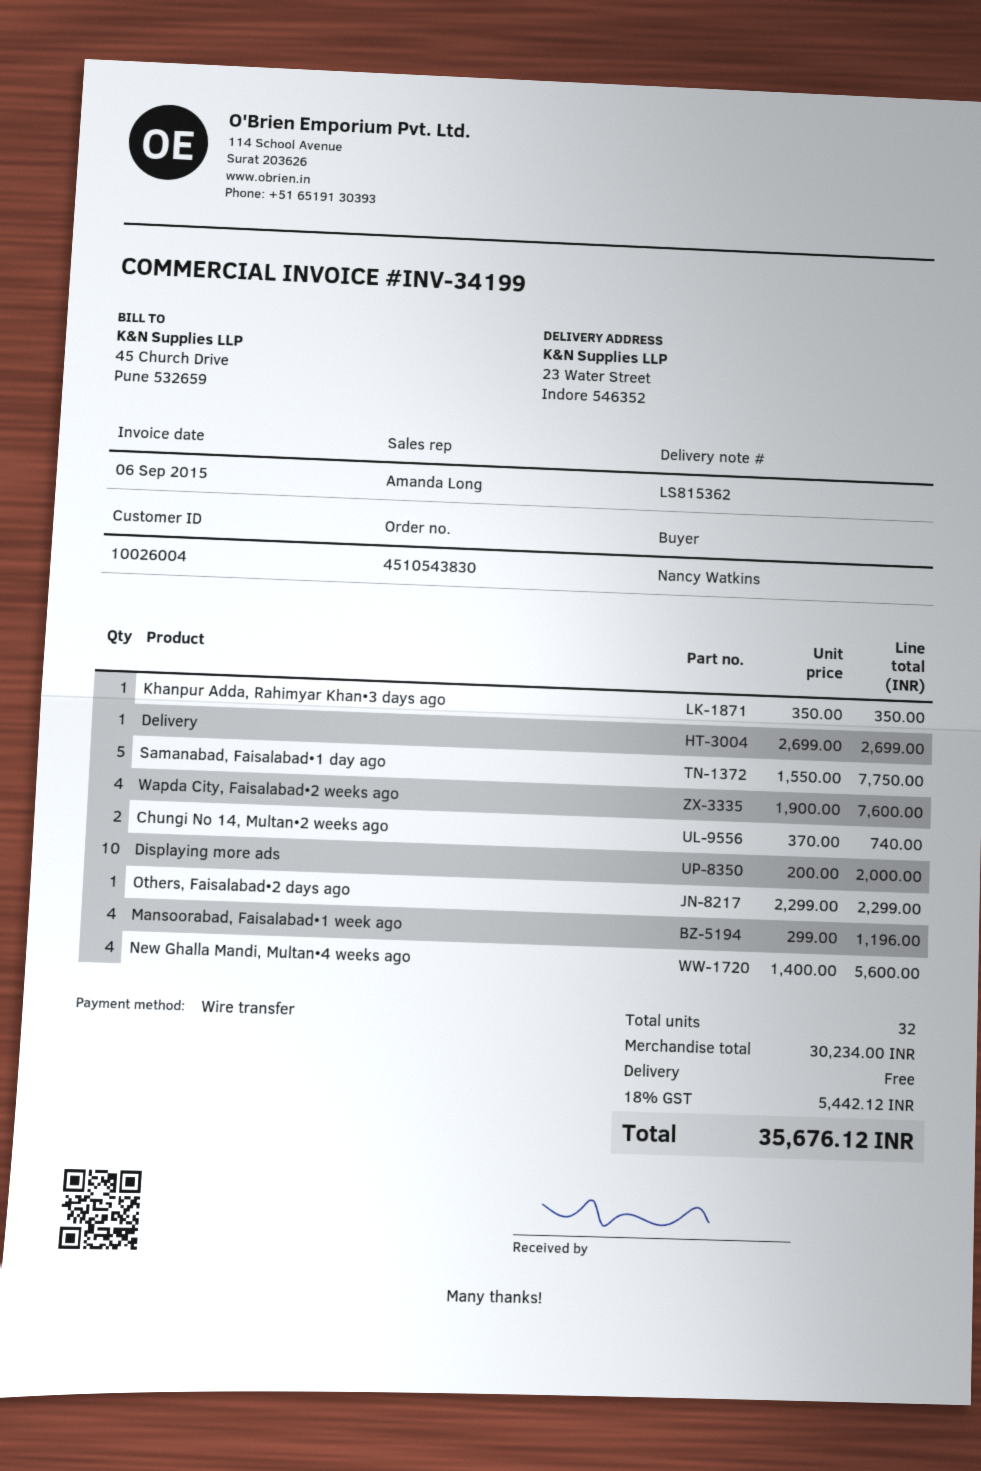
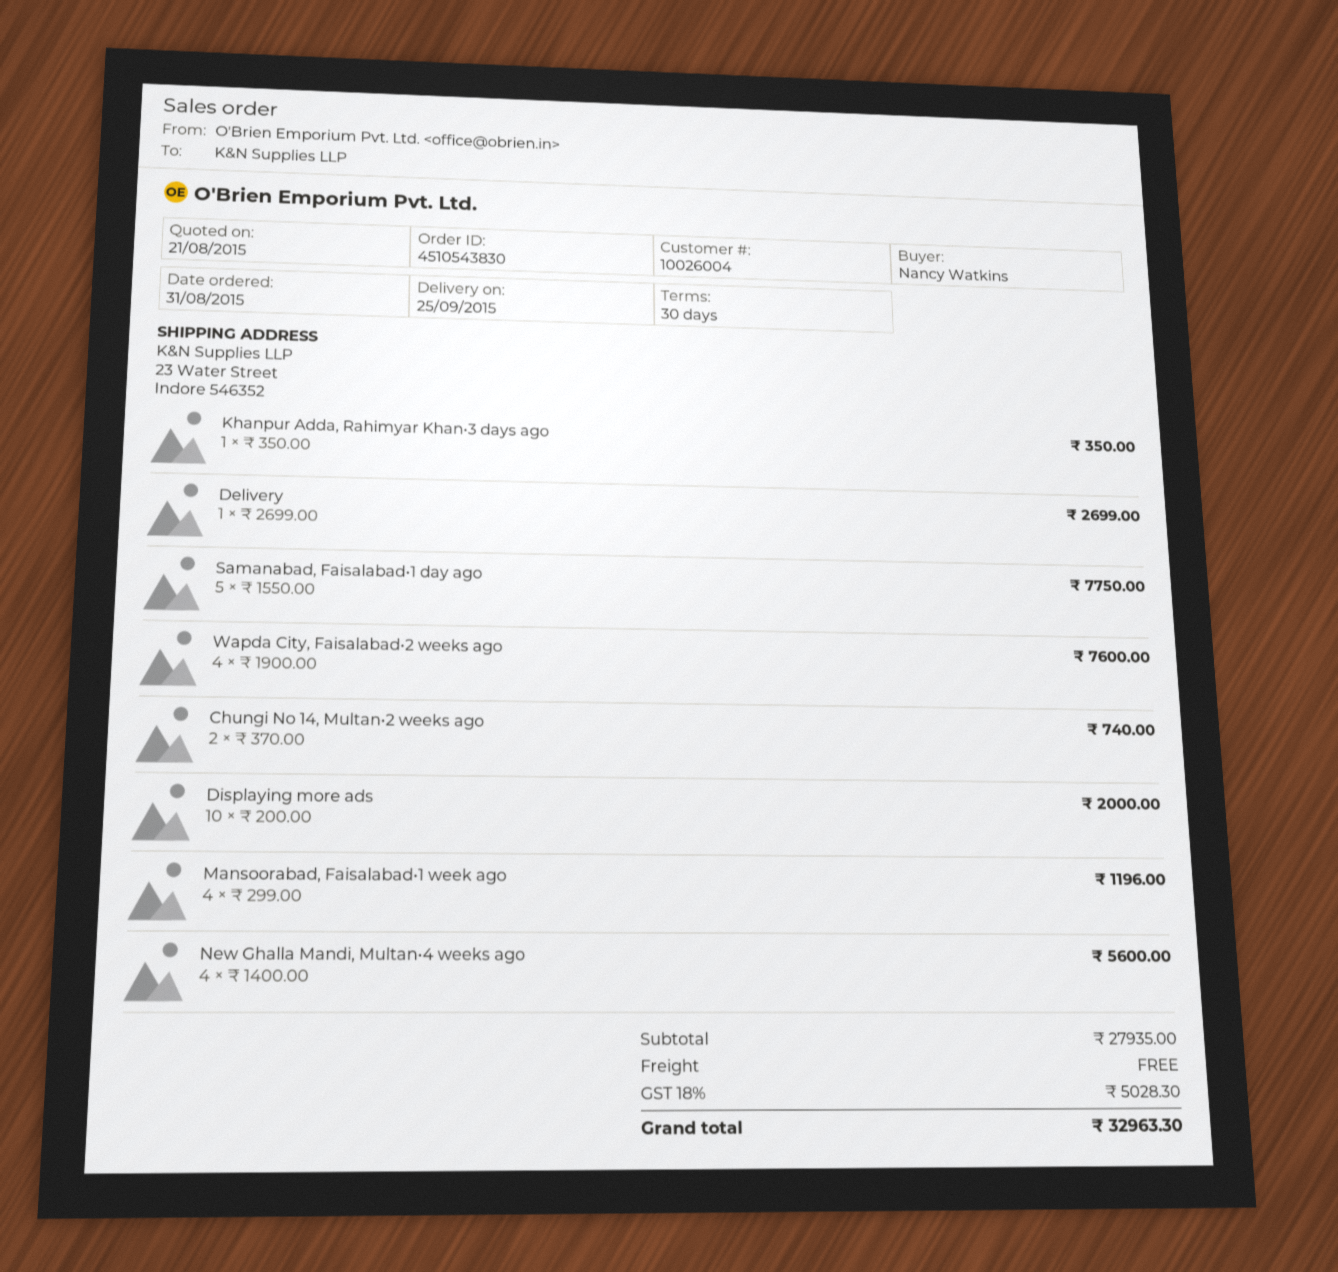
Others, Faisalabad•2 days ago: 1 x 2299.00 = 2299.00 -> none
subtotal: 30234.00 -> 27935.00
tax: 18% = 5442.12 -> 18% = 5028.30
total: 35676.12 -> 32963.30

